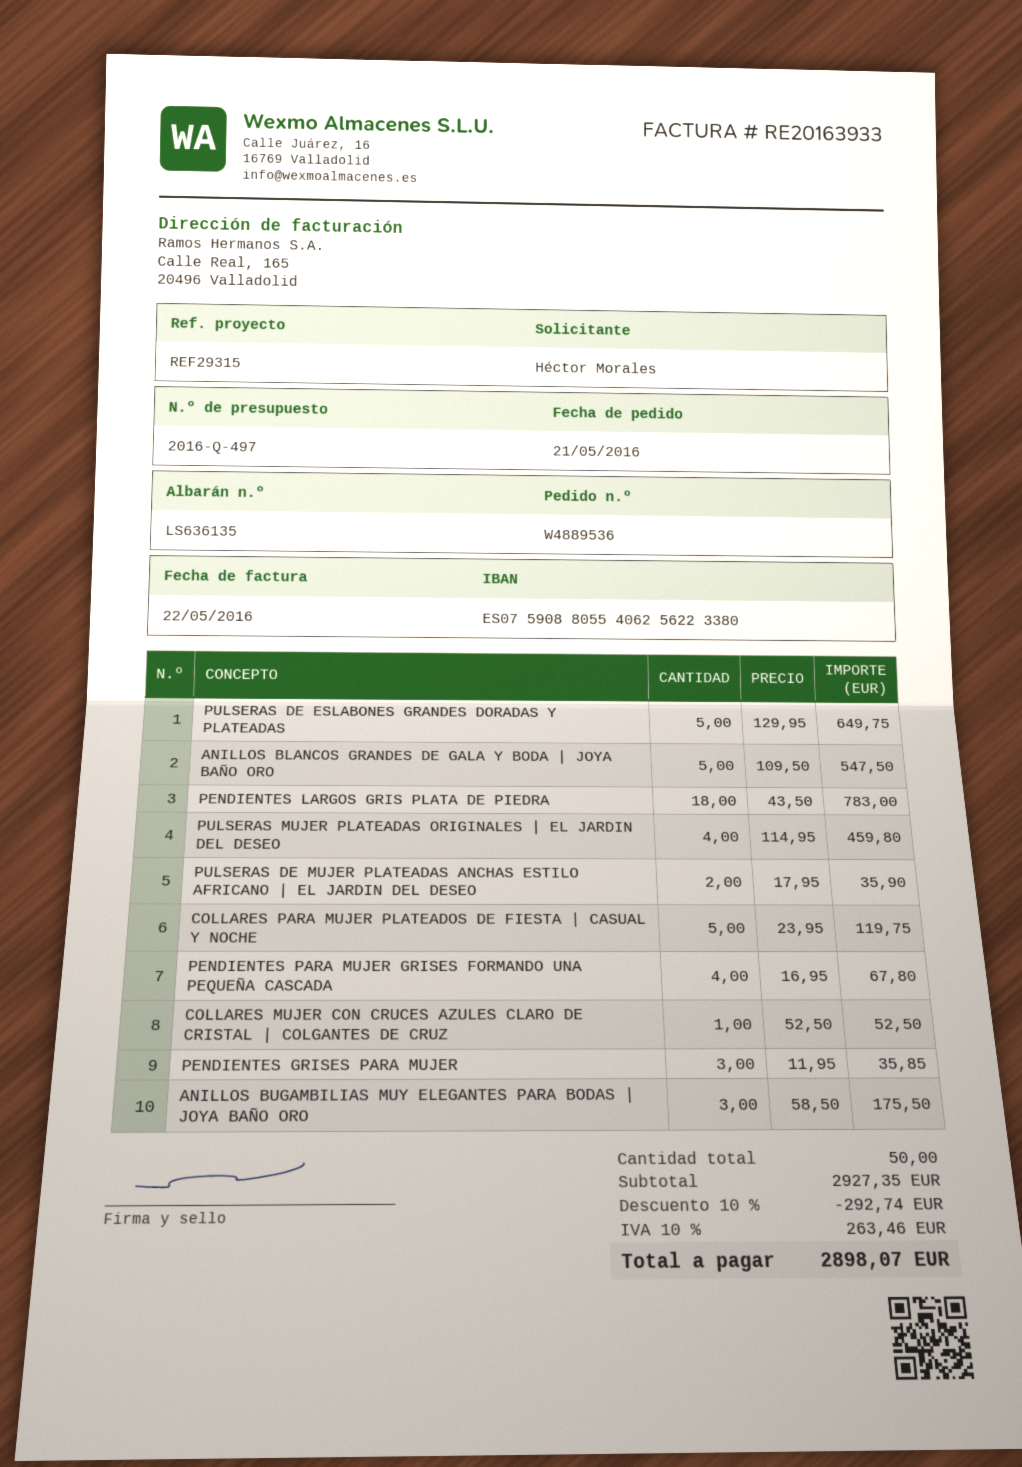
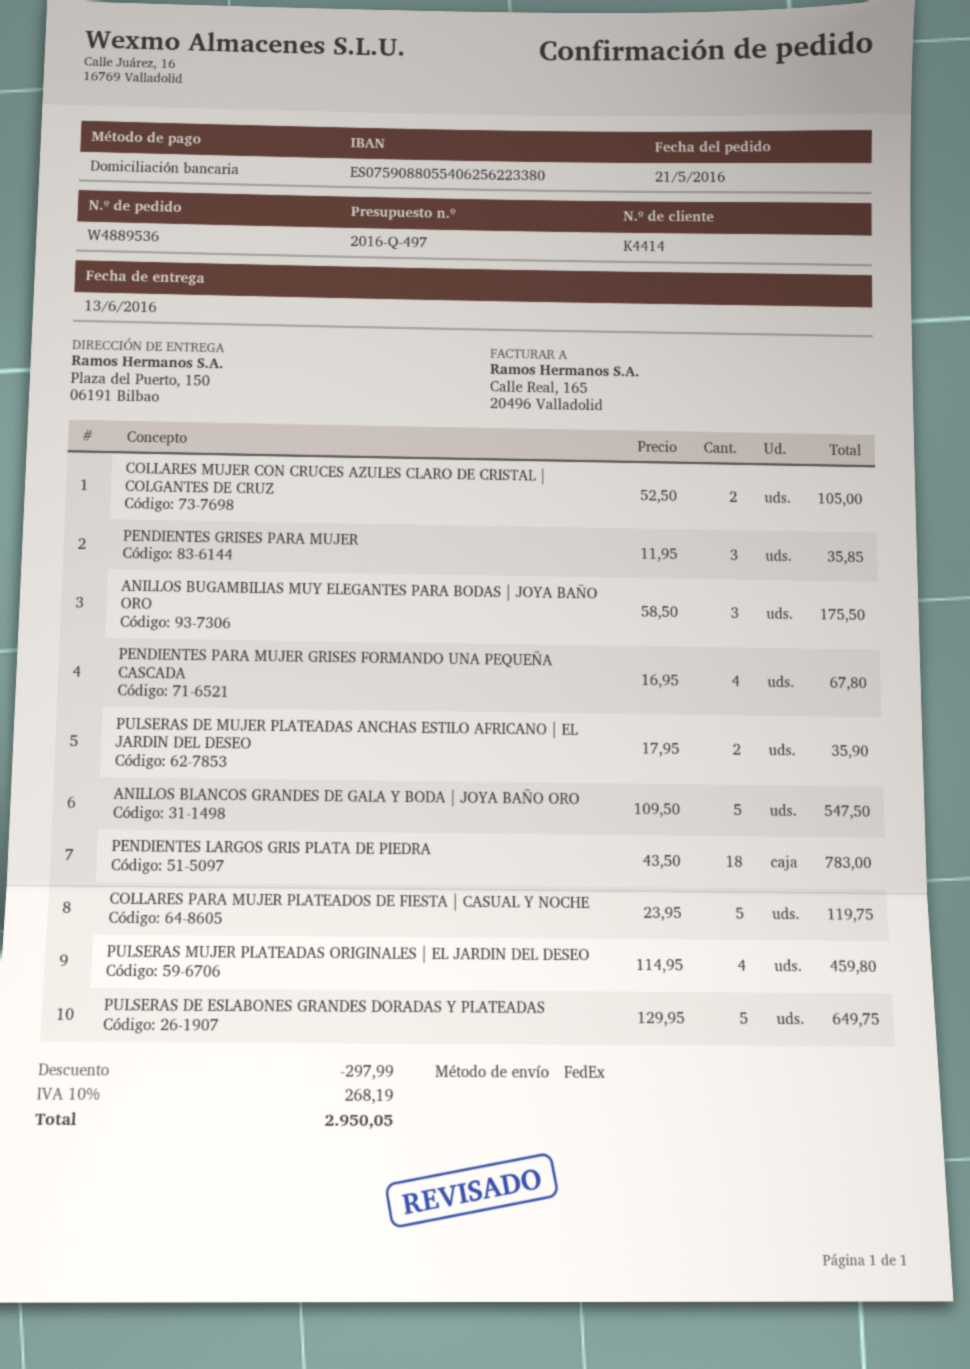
COLLARES MUJER CON CRUCES AZULES CLARO DE CRISTAL | COLGANTES DE CRUZ: 1 x 52.50 = 52.50 -> 2 x 52.50 = 105.00
discount: 292.74 -> 297.99
tax: 10% = 263.46 -> 10% = 268.19
total: 2898.07 -> 2950.05

